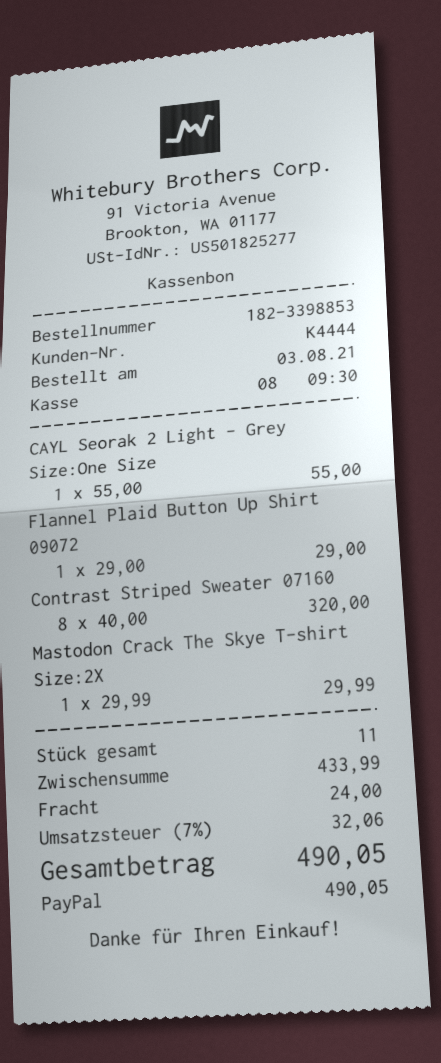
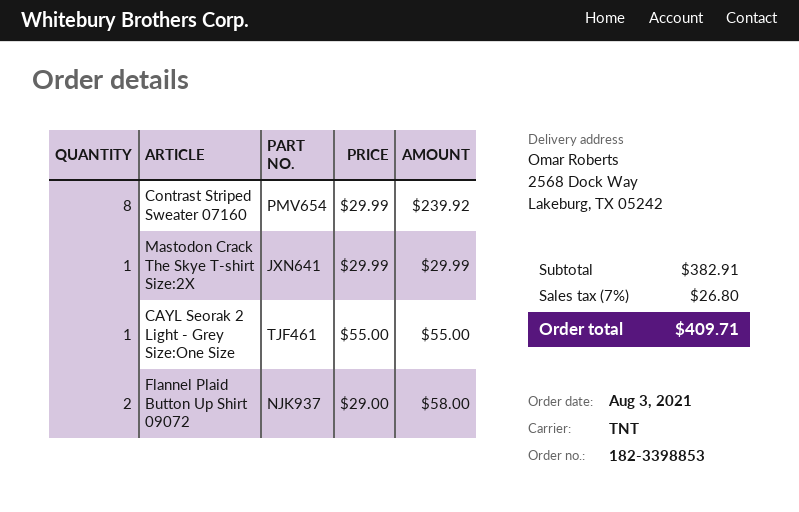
Flannel Plaid Button Up Shirt 09072: 1 x 29.00 = 29.00 -> 2 x 29.00 = 58.00
Contrast Striped Sweater 07160: 8 x 40.00 = 320.00 -> 8 x 29.99 = 239.92
subtotal: 433.99 -> 382.91
shipping: 24.00 -> none
tax: 7% = 32.06 -> 7% = 26.80
total: 490.05 -> 409.71

